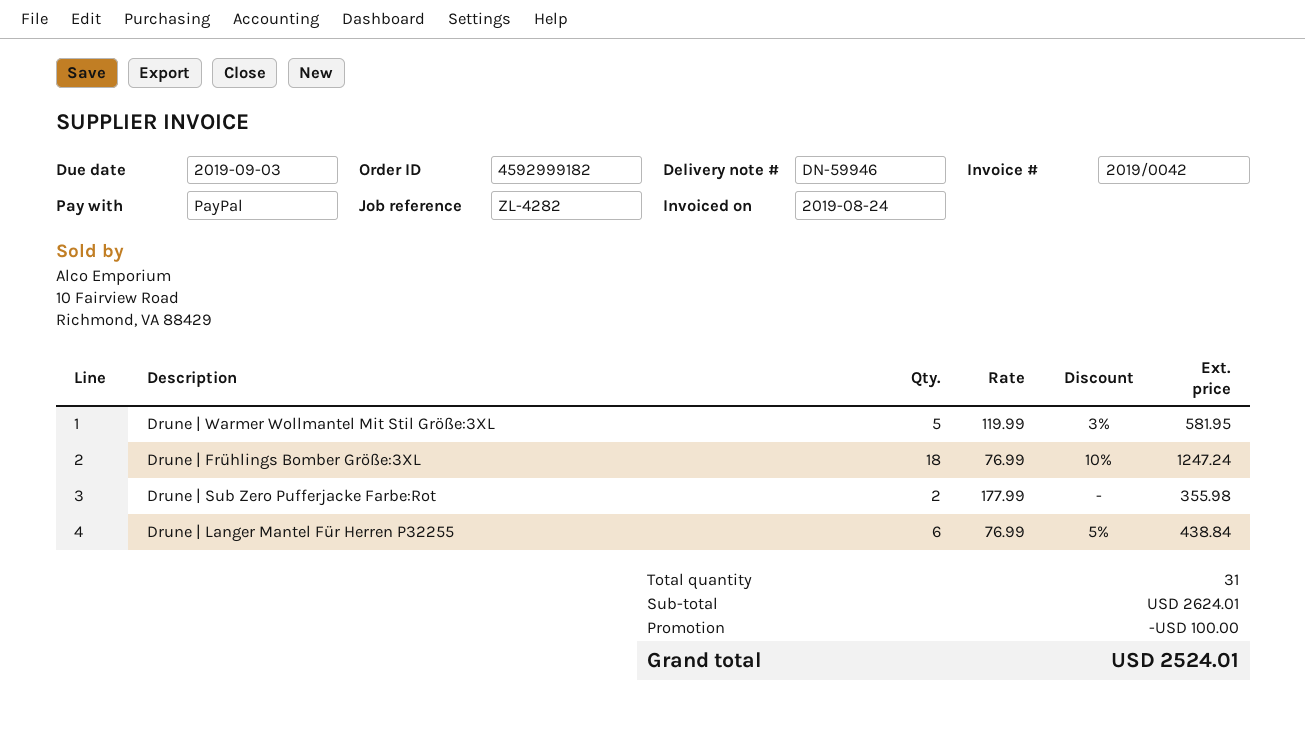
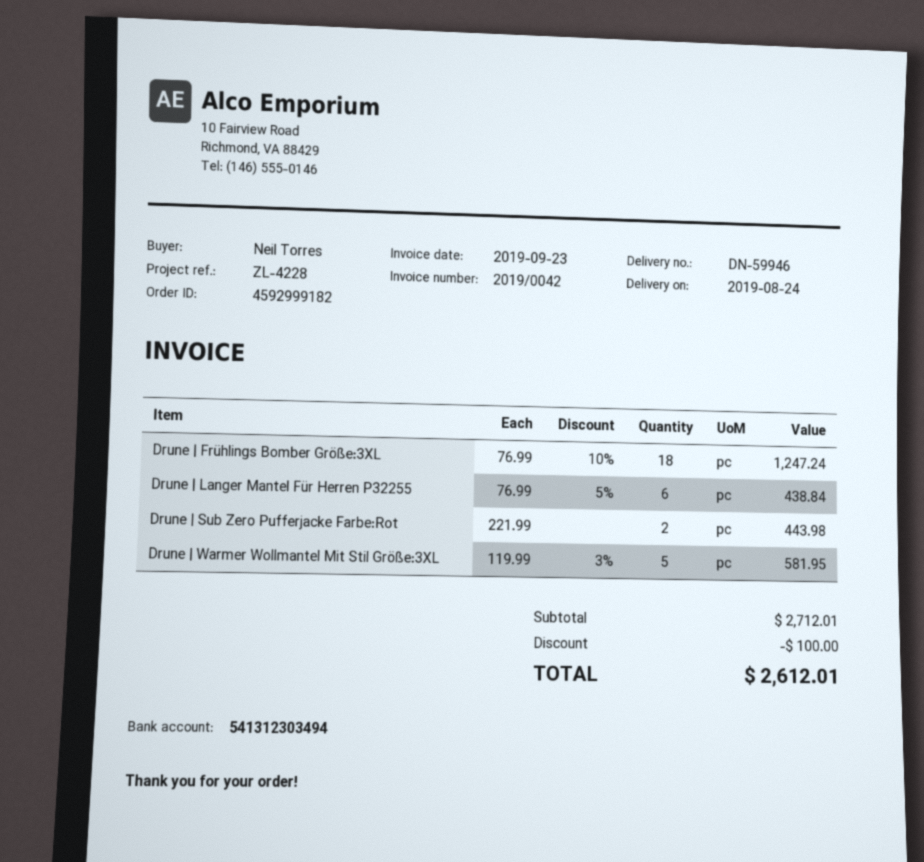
invoice date: 2019-08-24 -> 2019-09-23
reference: ZL-4282 -> ZL-4228
Drune | Sub Zero Pufferjacke Farbe:Rot: 2 x 177.99 = 355.98 -> 2 x 221.99 = 443.98
subtotal: 2624.01 -> 2712.01
total: 2524.01 -> 2612.01

